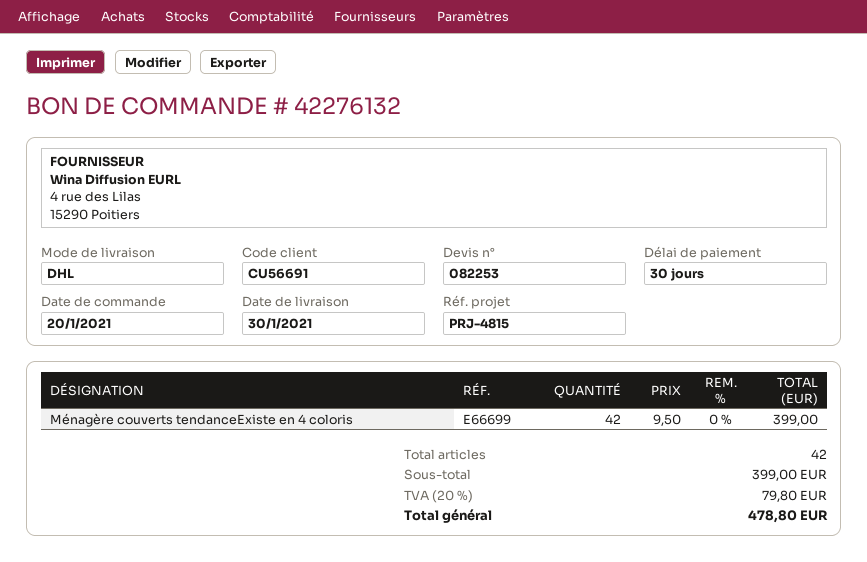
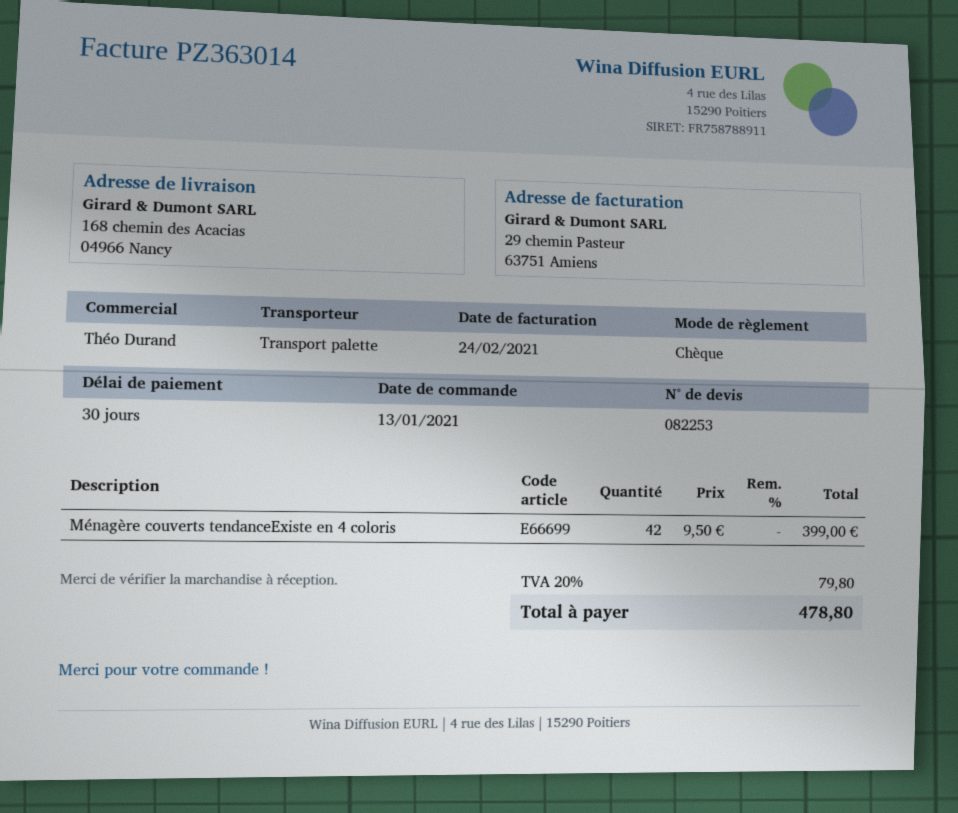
order date: 2021-01-20 -> 2021-01-13
shipping method: DHL -> pallet freight

